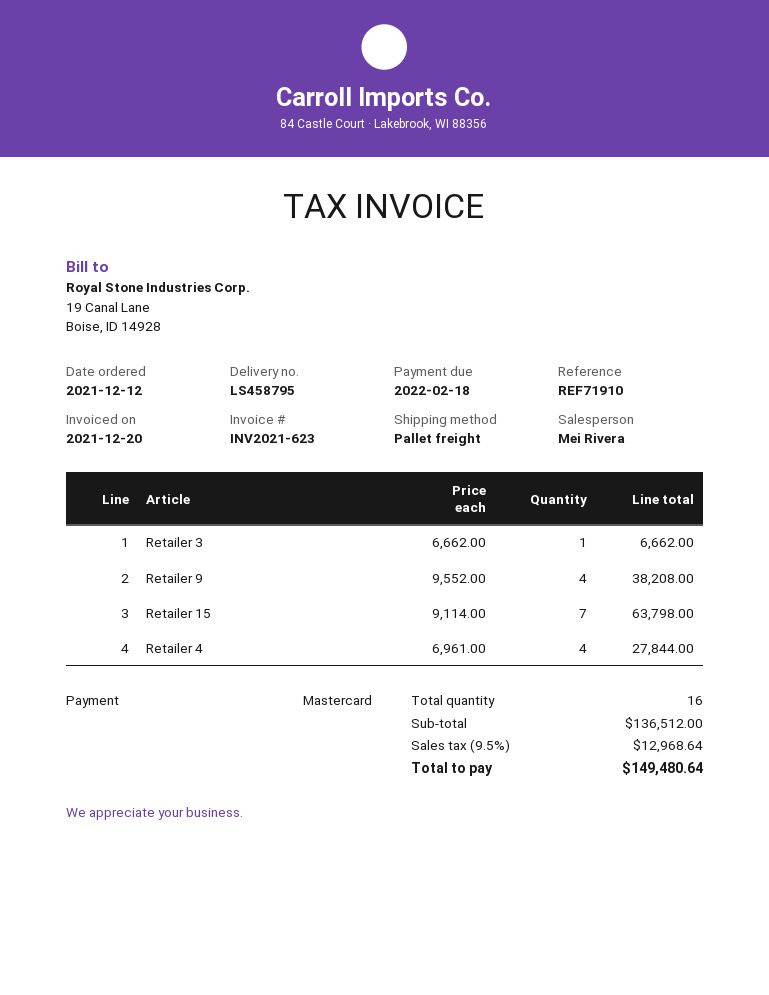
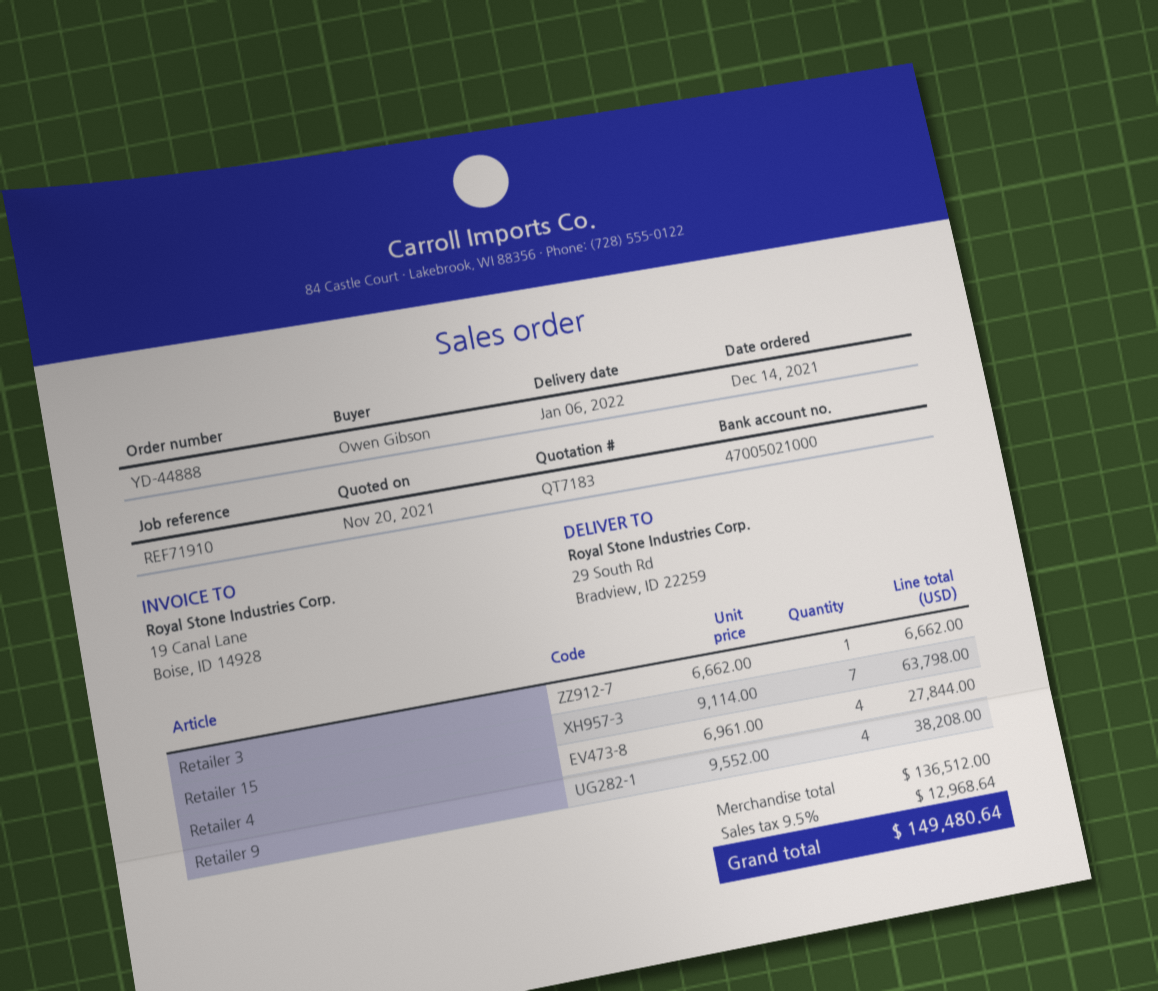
order date: 2021-12-12 -> 2021-12-14

